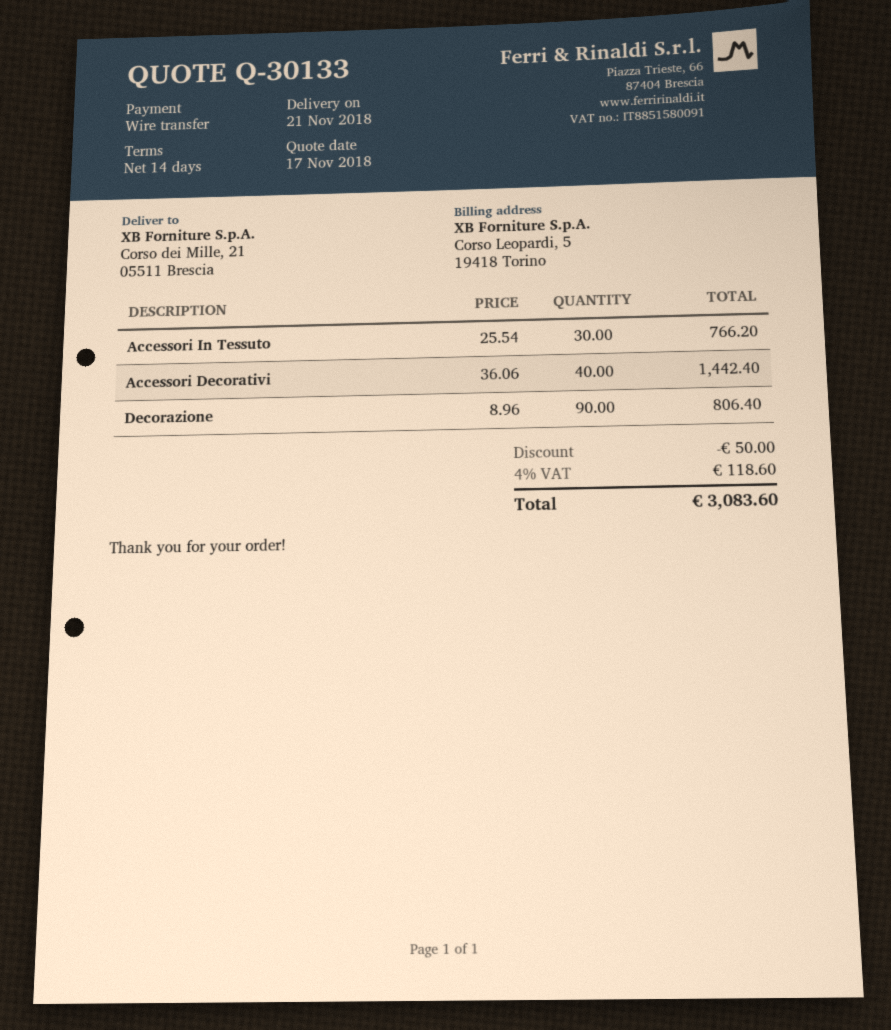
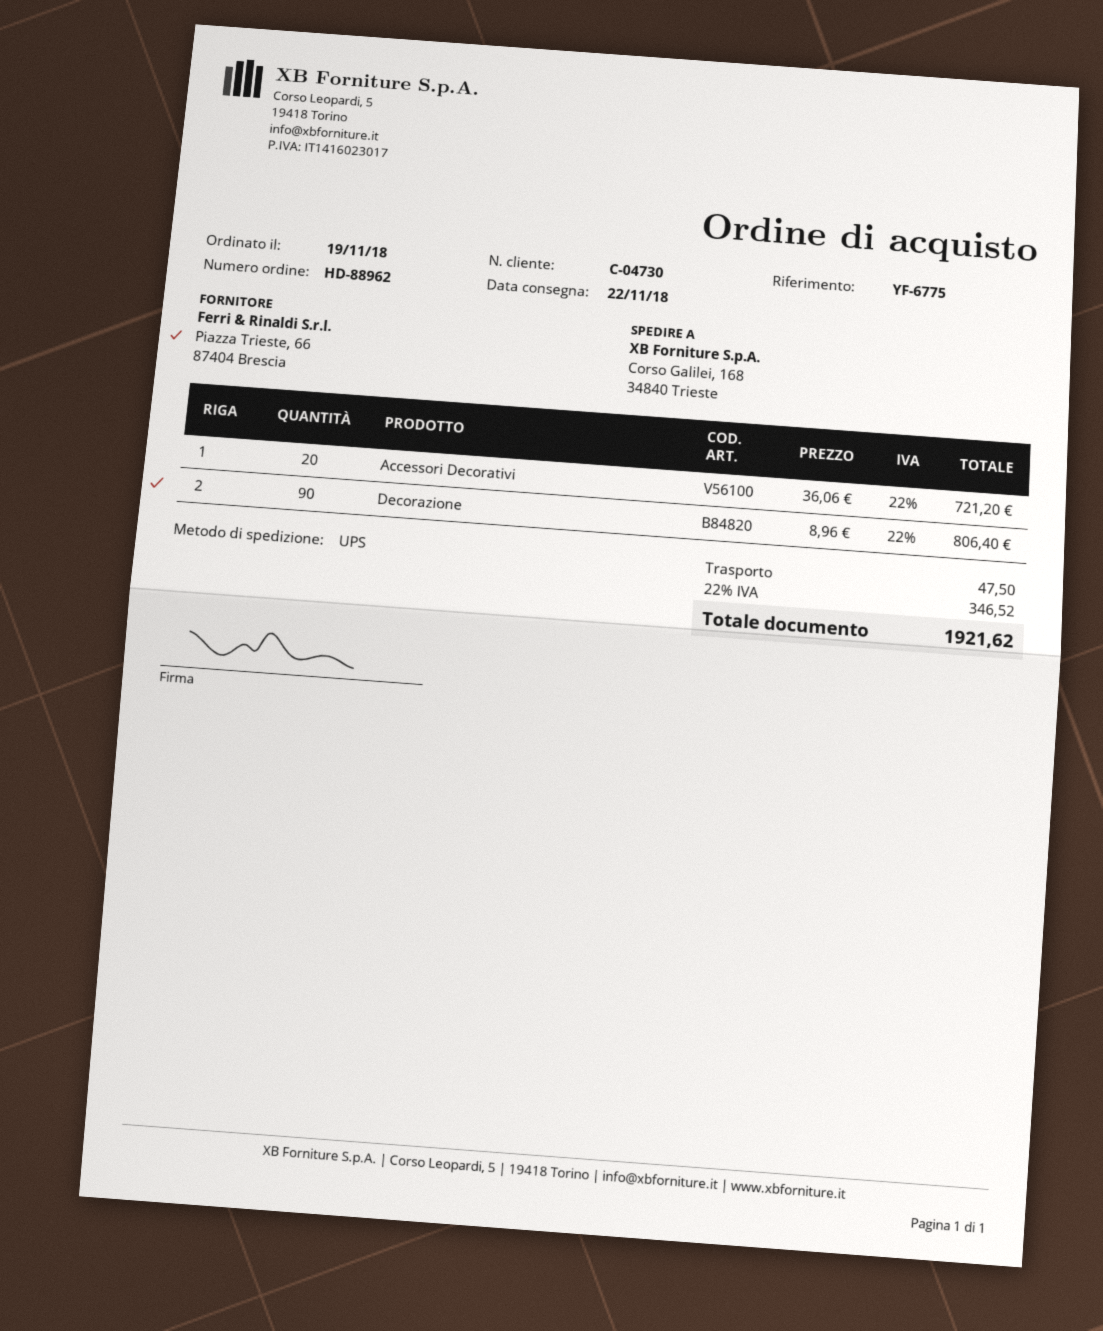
delivery date: 2018-11-21 -> 2018-11-22
ship to: Corso dei Mille, 21, 05511 Brescia -> Corso Galilei, 168, 34840 Trieste
Accessori In Tessuto: 30 x 25.54 = 766.20 -> none
Accessori Decorativi: 40 x 36.06 = 1442.40 -> 20 x 36.06 = 721.20
discount: 50.00 -> none
shipping: none -> 47.50
tax: 4% = 118.60 -> 22% = 346.52
total: 3083.60 -> 1921.62

